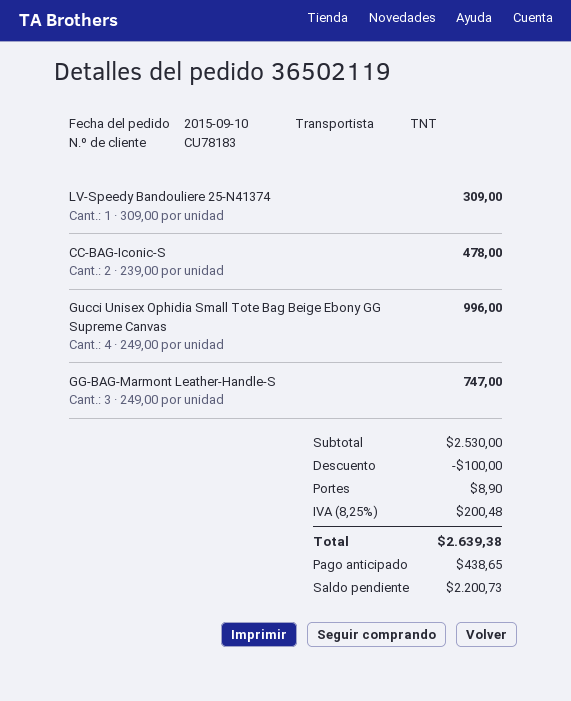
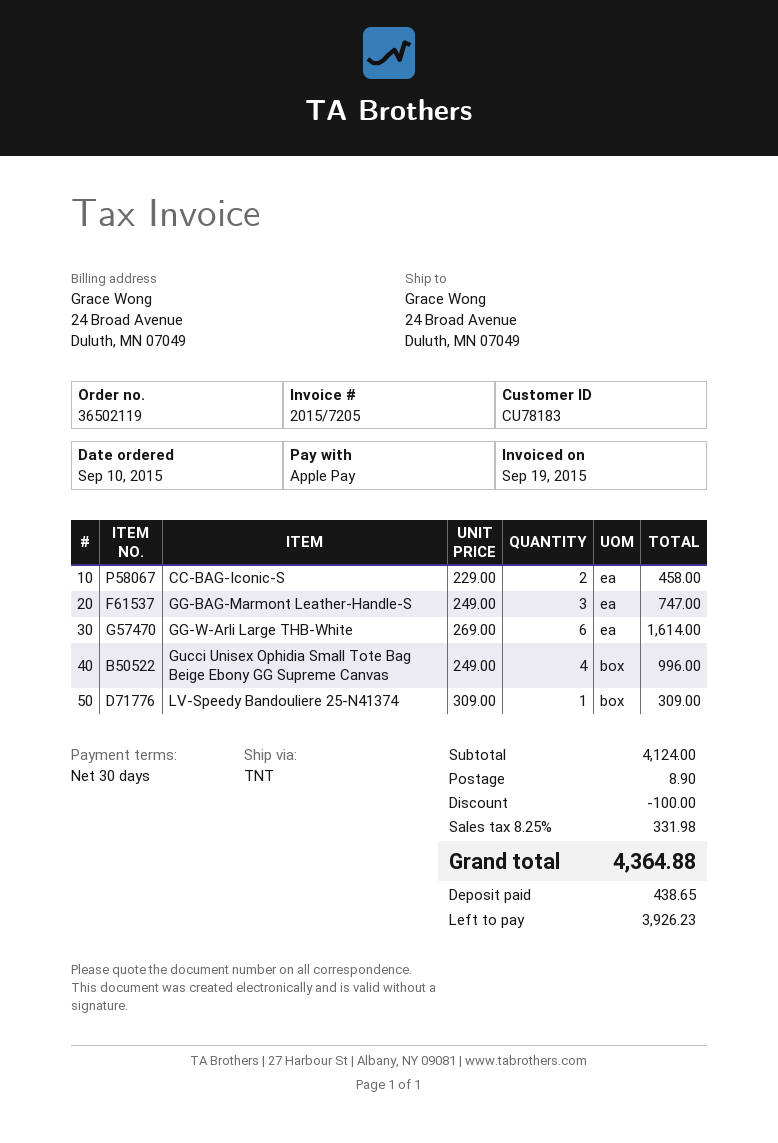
CC-BAG-Iconic-S: 2 x 239.00 = 478.00 -> 2 x 229.00 = 458.00
GG-W-Arli Large THB-White: none -> 6 x 269.00 = 1614.00
subtotal: 2530.00 -> 4124.00
tax: 8.25% = 200.48 -> 8.25% = 331.98
total: 2639.38 -> 4364.88
balance: 2200.73 -> 3926.23

